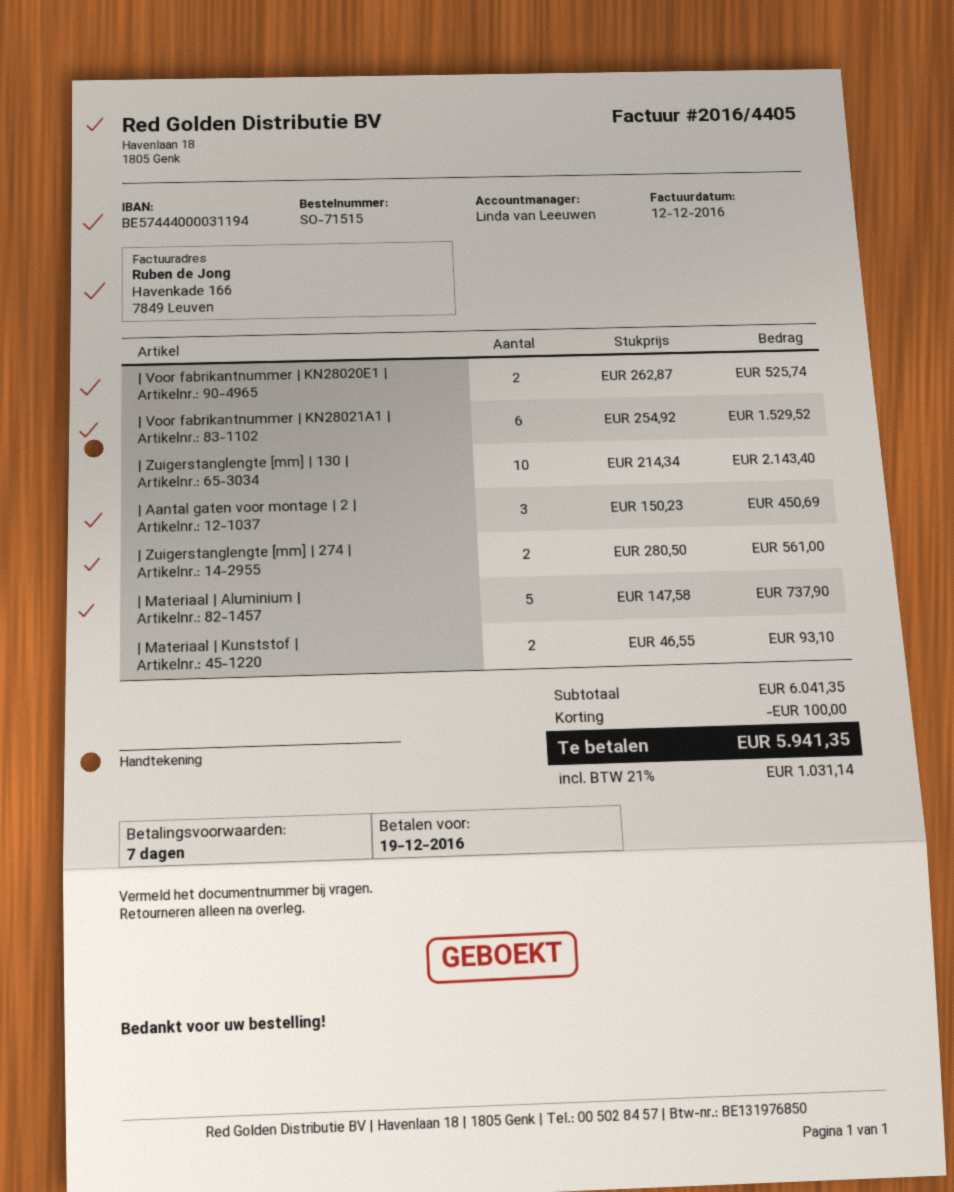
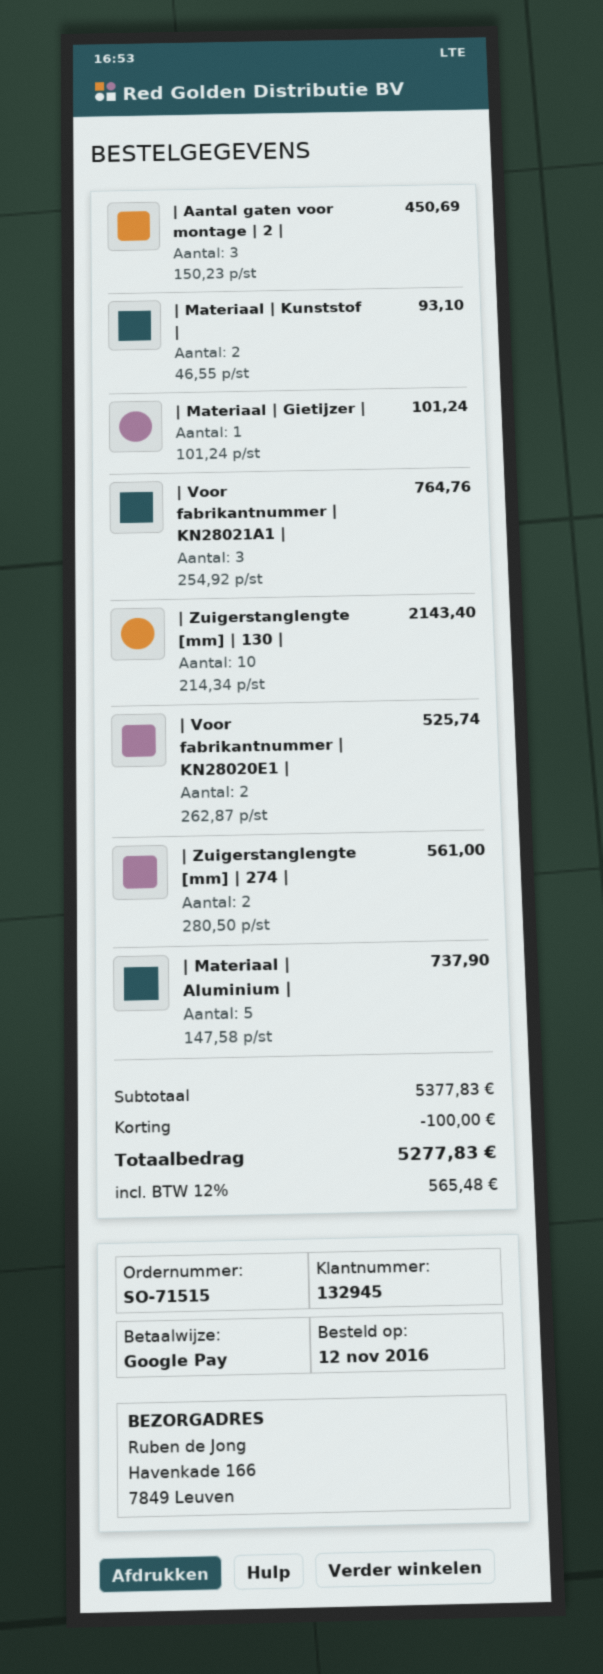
| Voor fabrikantnummer | KN28021A1 |: 6 x 254.92 = 1529.52 -> 3 x 254.92 = 764.76
| Materiaal | Gietijzer |: none -> 1 x 101.24 = 101.24
subtotal: 6041.35 -> 5377.83
tax: 21% = 1031.14 -> 12% = 565.48
total: 5941.35 -> 5277.83

